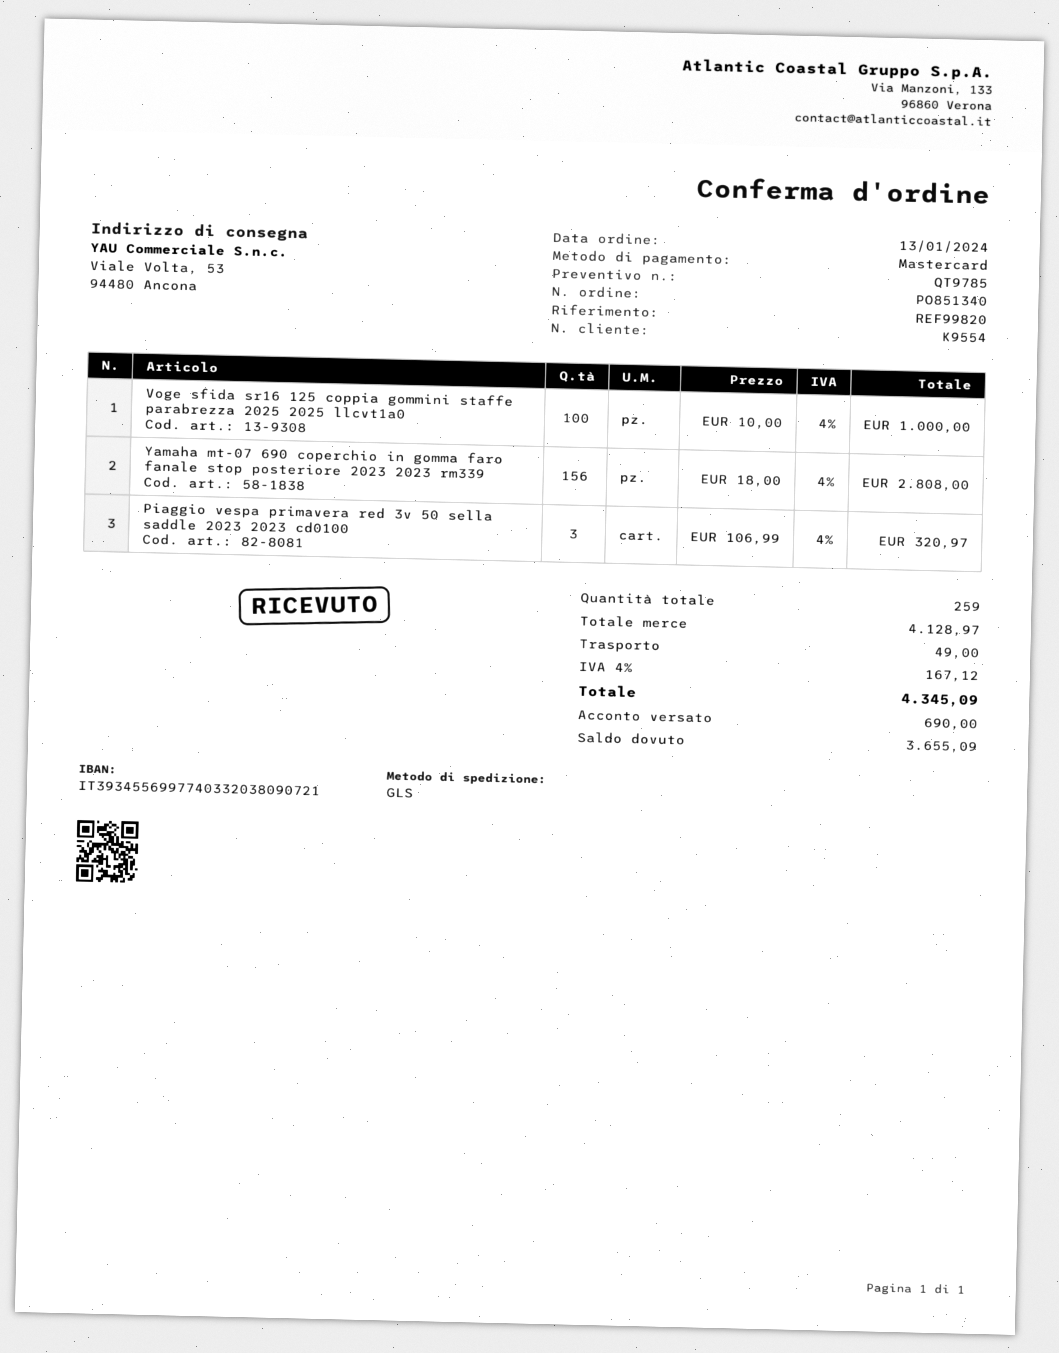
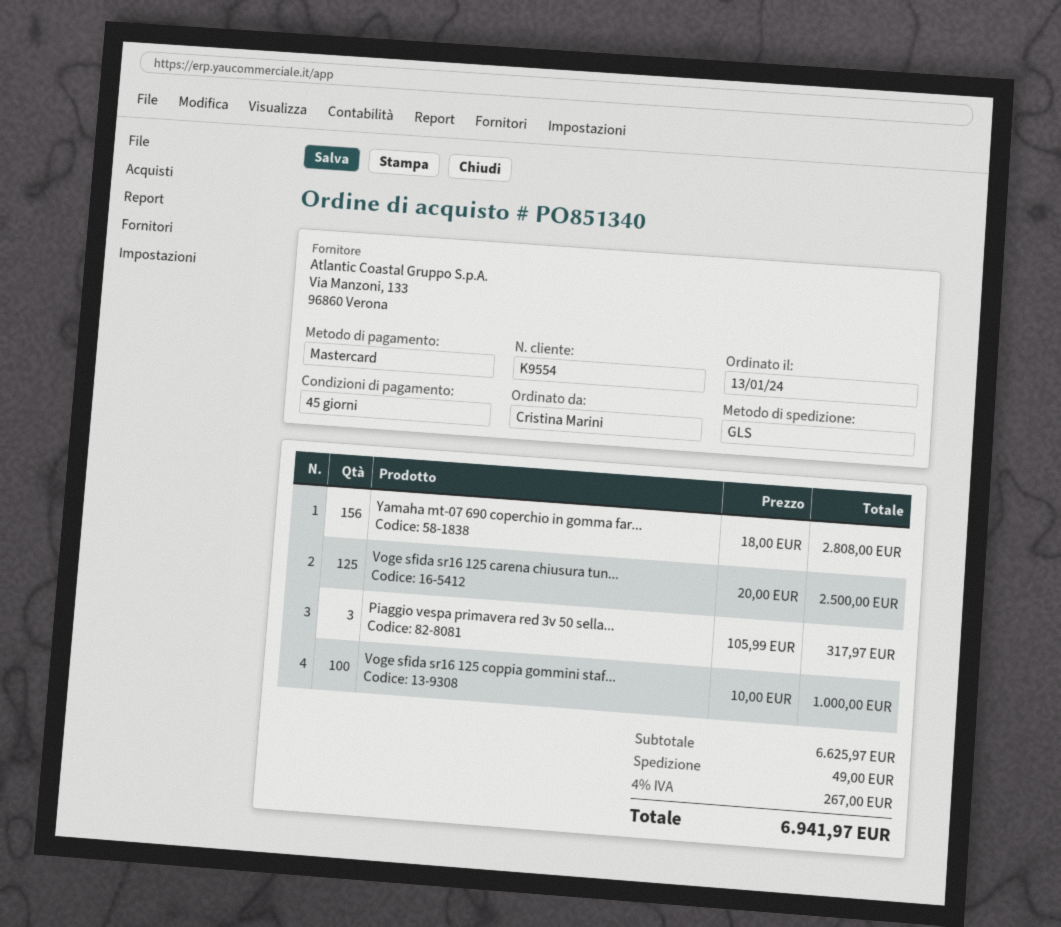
Piaggio vespa primavera red 3v 50 sella saddle 2023 2023 cd0100: 3 x 106.99 = 320.97 -> 3 x 105.99 = 317.97
Voge sfida sr16 125 carena chiusura tun...: none -> 125 x 20.00 = 2500.00
subtotal: 4128.97 -> 6625.97
tax: 4% = 167.12 -> 4% = 267.00
total: 4345.09 -> 6941.97

